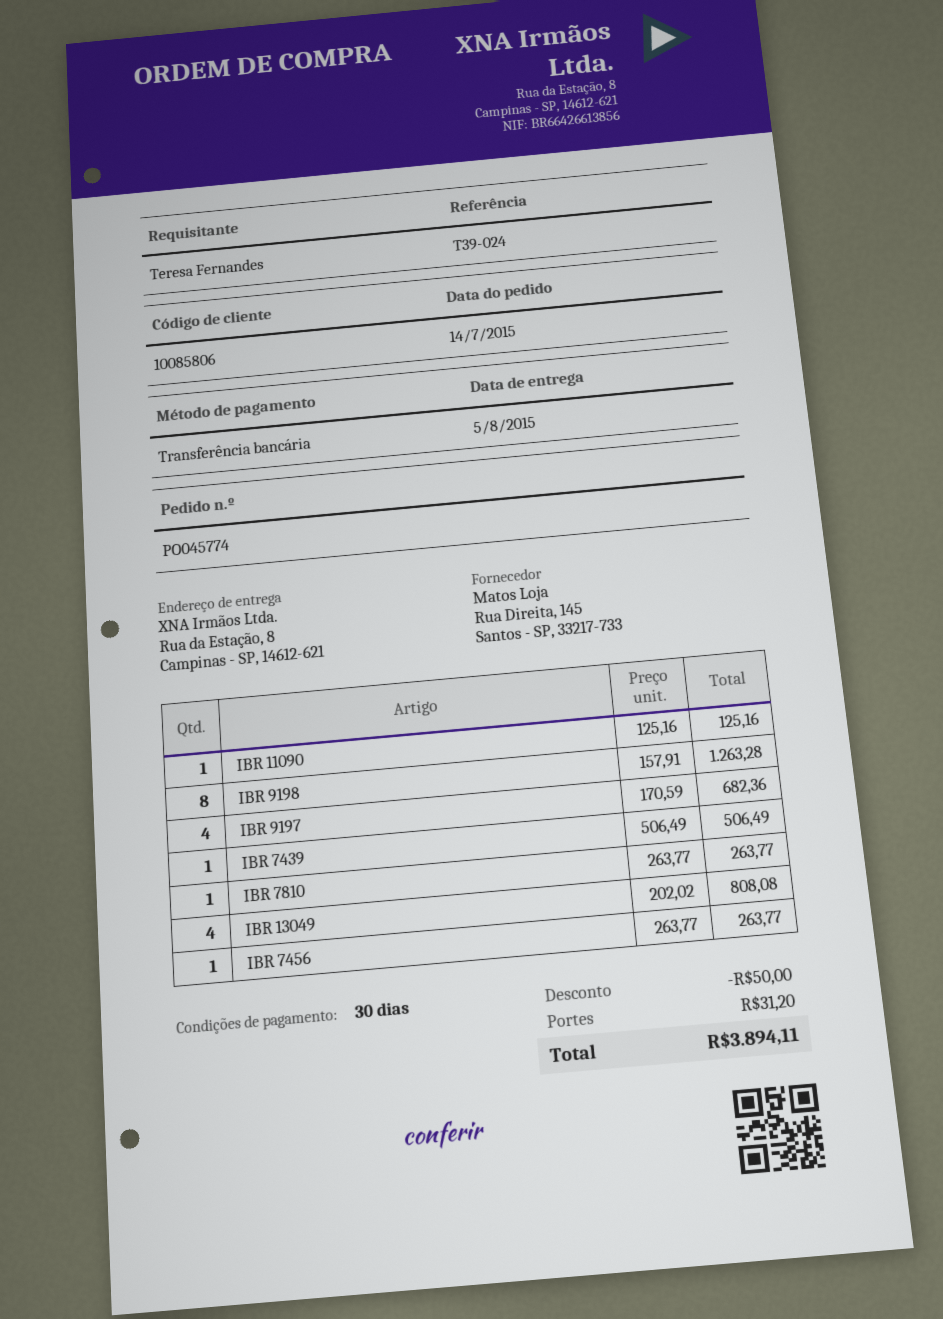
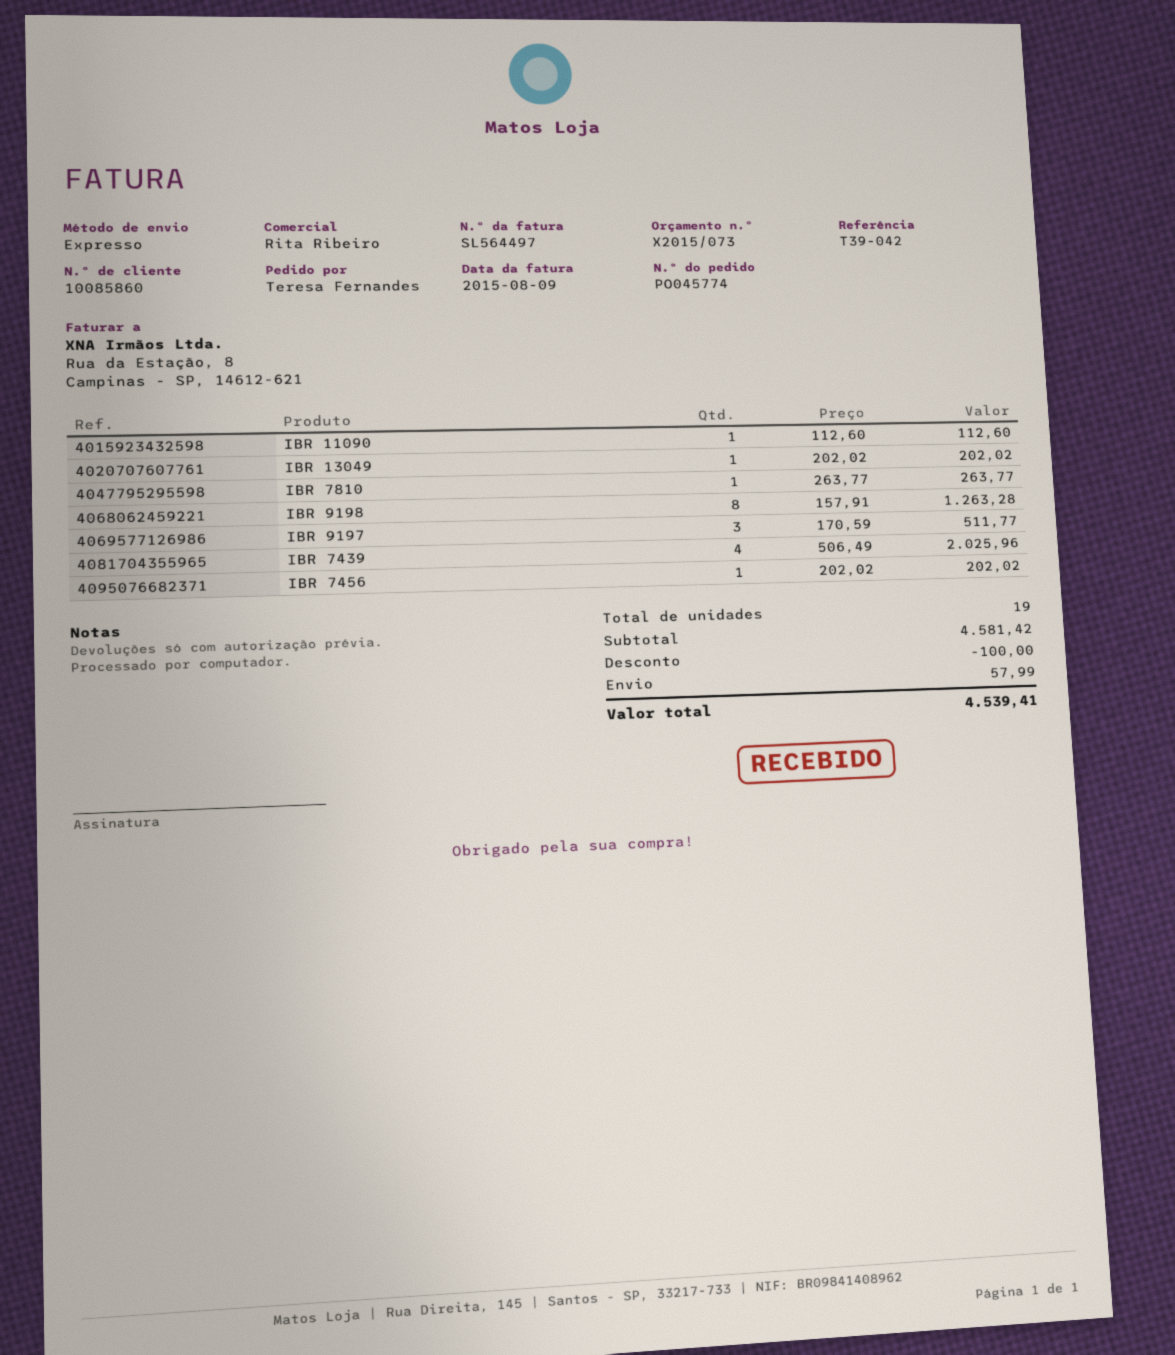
customer number: 10085806 -> 10085860
reference: T39-024 -> T39-042
IBR 11090: 1 x 125.16 = 125.16 -> 1 x 112.60 = 112.60
IBR 9197: 4 x 170.59 = 682.36 -> 3 x 170.59 = 511.77
IBR 7439: 1 x 506.49 = 506.49 -> 4 x 506.49 = 2025.96
IBR 13049: 4 x 202.02 = 808.08 -> 1 x 202.02 = 202.02
IBR 7456: 1 x 263.77 = 263.77 -> 1 x 202.02 = 202.02
discount: 50.00 -> 100.00
shipping: 31.20 -> 57.99
total: 3894.11 -> 4539.41

